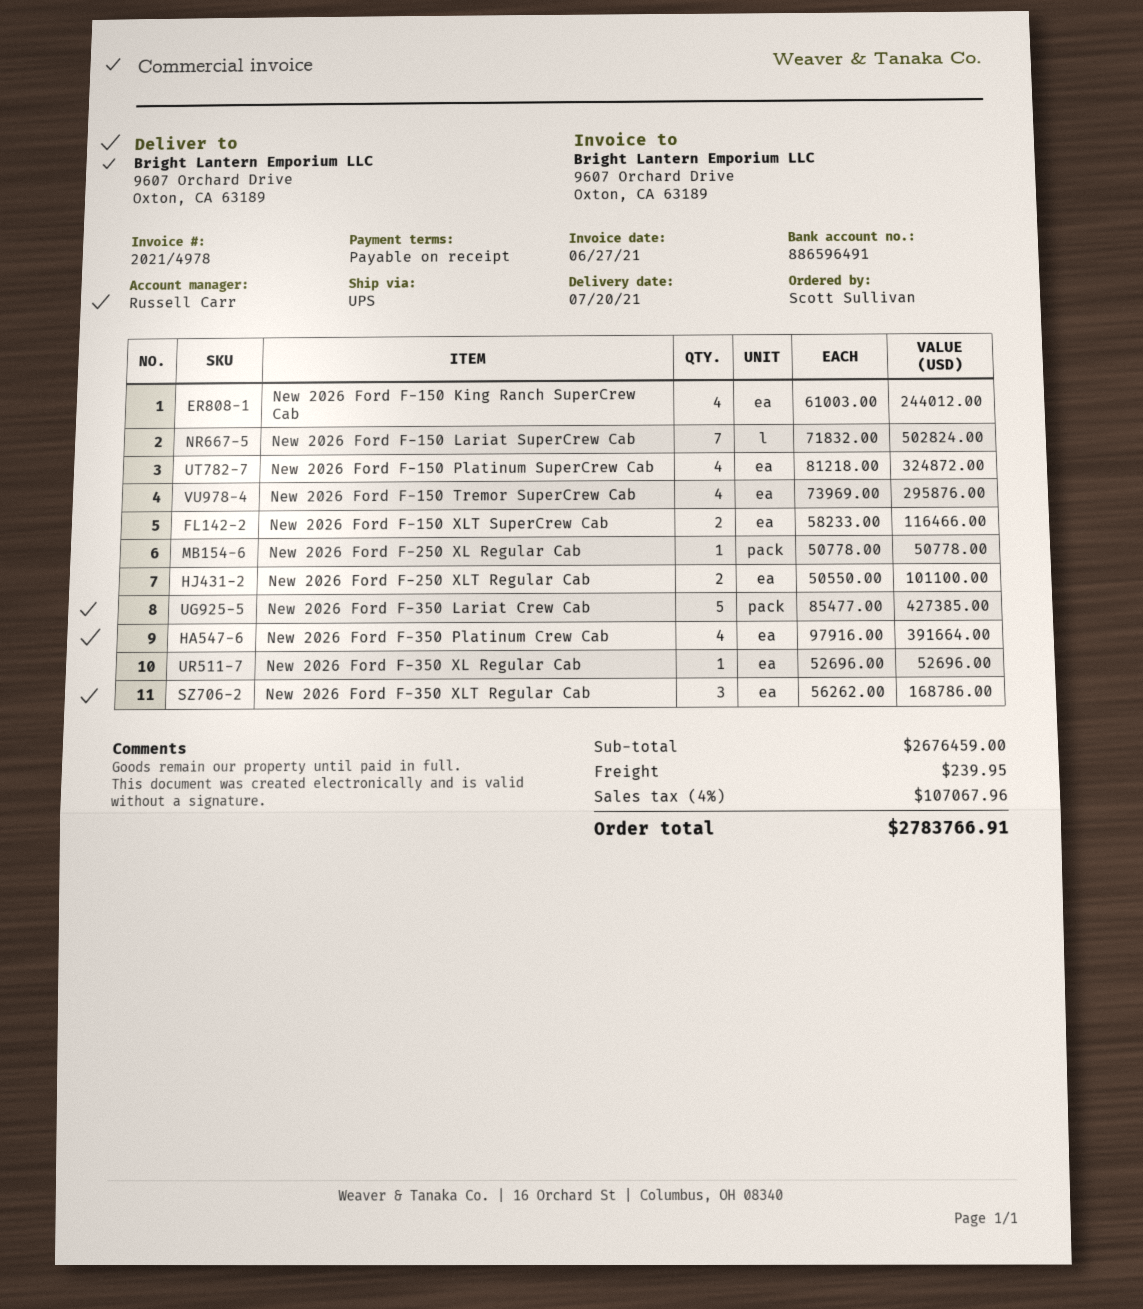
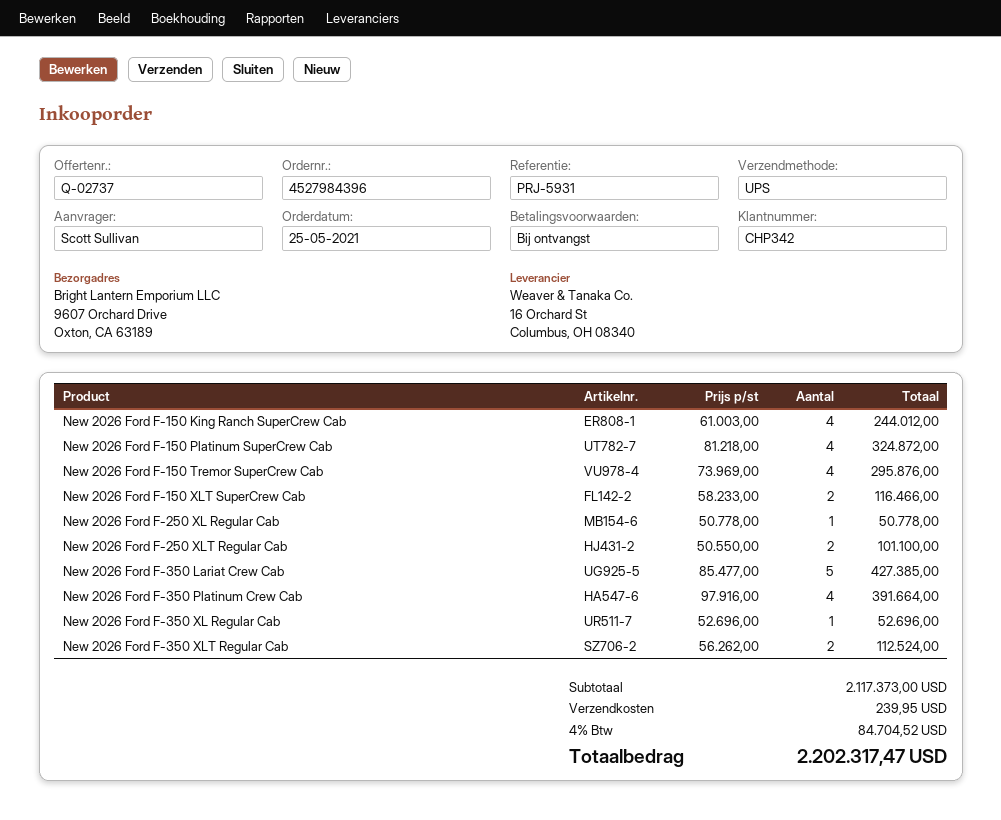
New 2026 Ford F-150 Lariat SuperCrew Cab: 7 x 71832.00 = 502824.00 -> none
New 2026 Ford F-350 XLT Regular Cab: 3 x 56262.00 = 168786.00 -> 2 x 56262.00 = 112524.00
subtotal: 2676459.00 -> 2117373.00
tax: 4% = 107067.96 -> 4% = 84704.52
total: 2783766.91 -> 2202317.47

